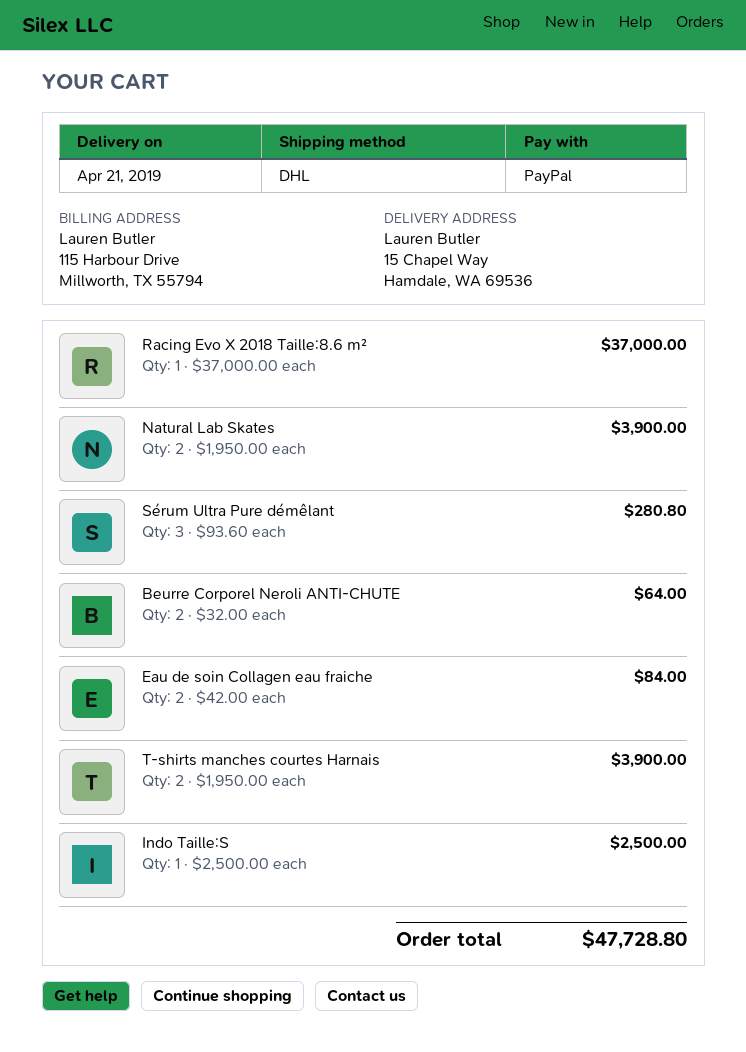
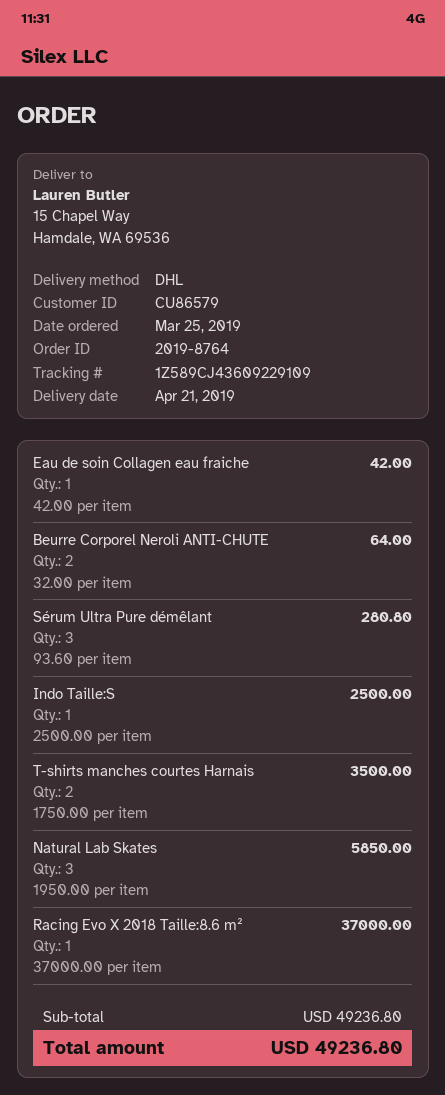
Natural Lab Skates: 2 x 1950.00 = 3900.00 -> 3 x 1950.00 = 5850.00
Eau de soin Collagen eau fraiche: 2 x 42.00 = 84.00 -> 1 x 42.00 = 42.00
T-shirts manches courtes Harnais: 2 x 1950.00 = 3900.00 -> 2 x 1750.00 = 3500.00
total: 47728.80 -> 49236.80

